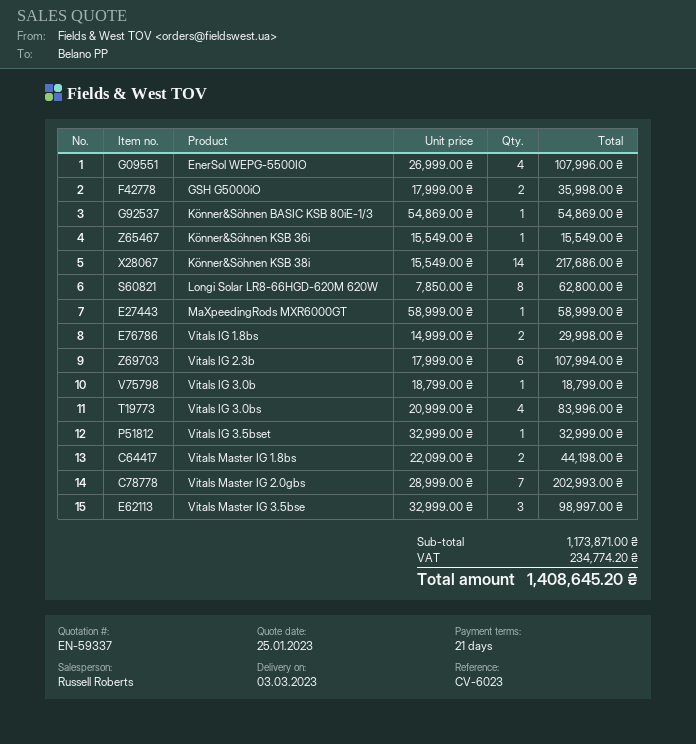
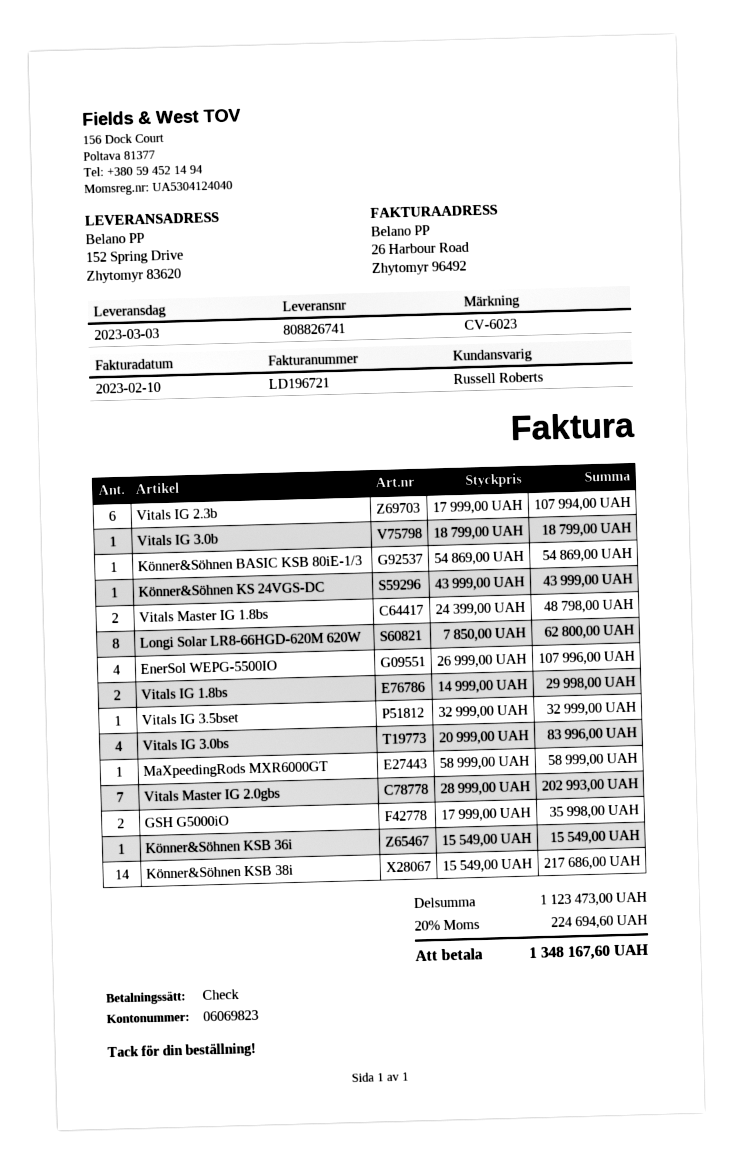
Vitals Master IG 1.8bs: 2 x 22099.00 = 44198.00 -> 2 x 24399.00 = 48798.00
Vitals Master IG 3.5bse: 3 x 32999.00 = 98997.00 -> none
Könner&Söhnen KS 24VGS-DC: none -> 1 x 43999.00 = 43999.00
subtotal: 1173871.00 -> 1123473.00
tax: 234774.20 -> 224694.60
total: 1408645.20 -> 1348167.60

